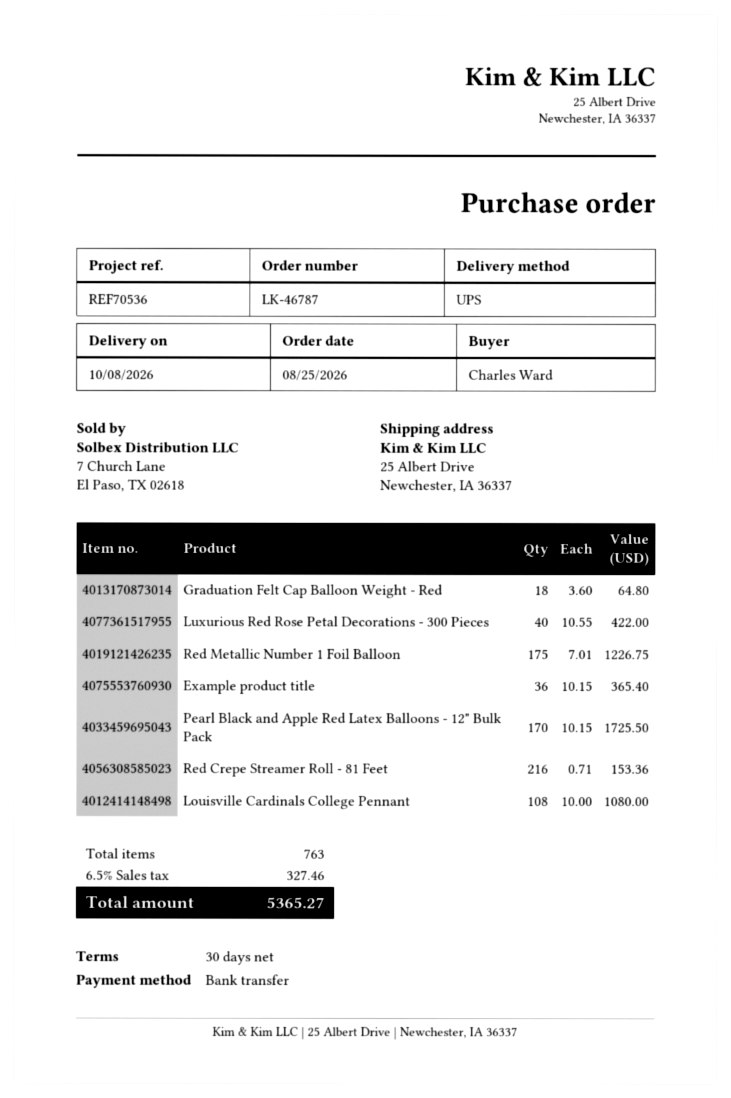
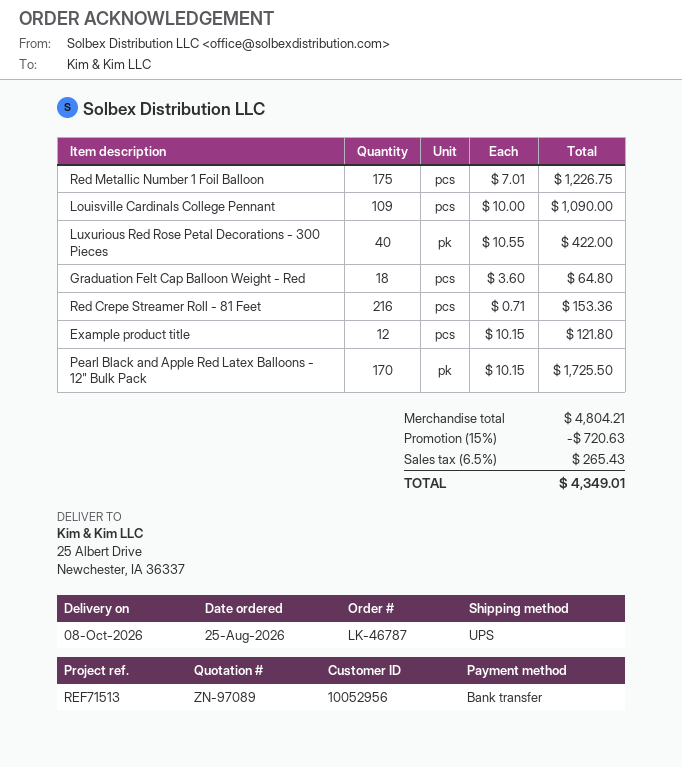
reference: REF70536 -> REF71513
Example product title: 36 x 10.15 = 365.40 -> 12 x 10.15 = 121.80
Louisville Cardinals College Pennant: 108 x 10.00 = 1080.00 -> 109 x 10.00 = 1090.00
discount: none -> 15% = 720.63
tax: 6.5% = 327.46 -> 6.5% = 265.43
total: 5365.27 -> 4349.01

